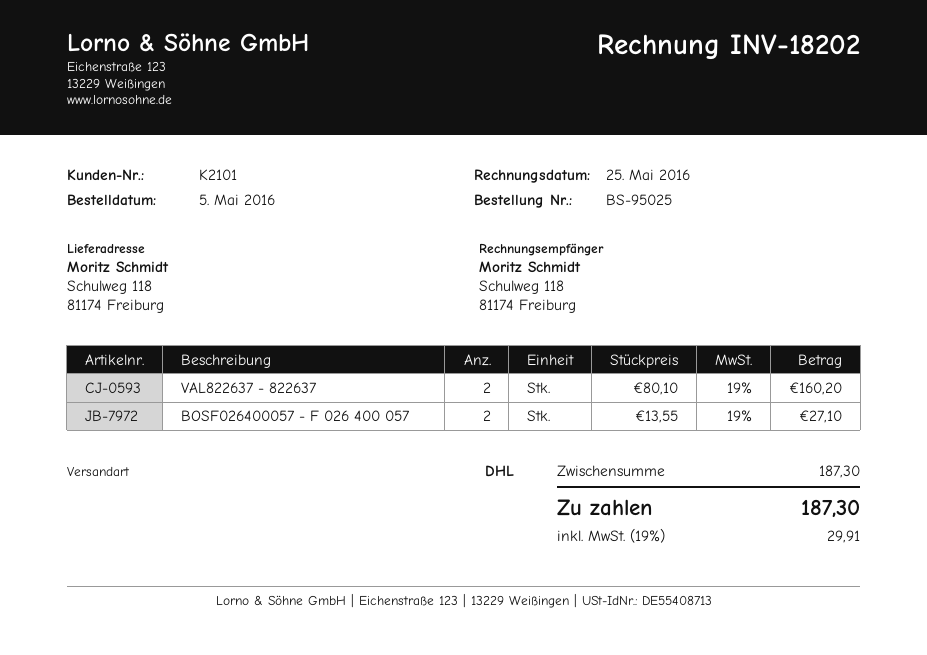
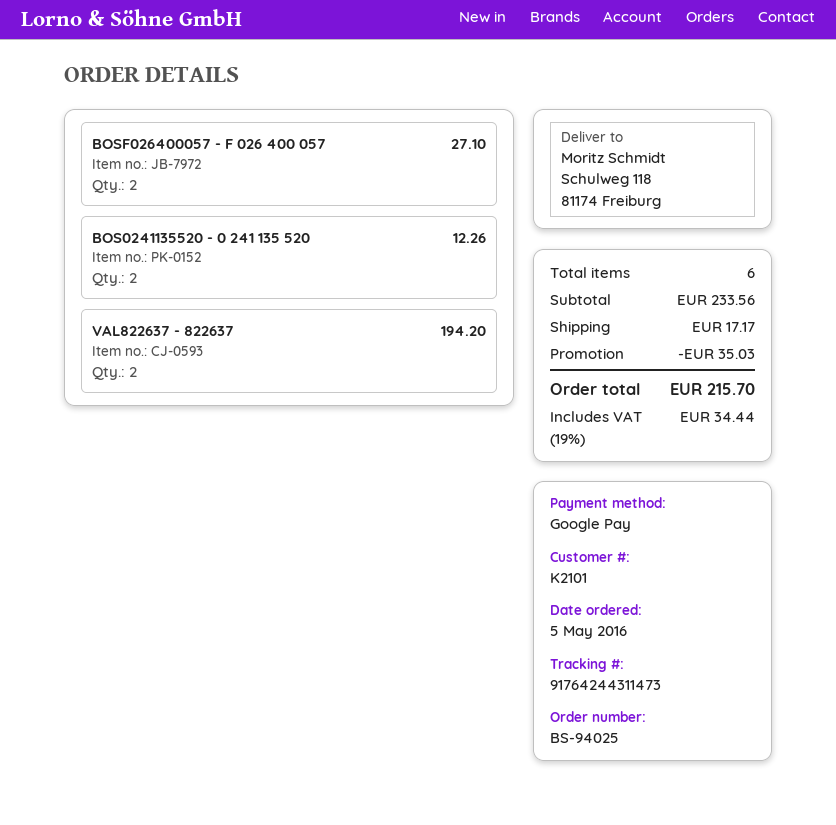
order number: BS-95025 -> BS-94025
VAL822637 - 822637: 2 for 160.20 -> 2 for 194.20
BOS0241135520 - 0 241 135 520: none -> 2 for 12.26
subtotal: 187.30 -> 233.56
discount: none -> 35.03
shipping: none -> 17.17
tax: 19% = 29.91 -> 19% = 34.44
total: 187.30 -> 215.70

